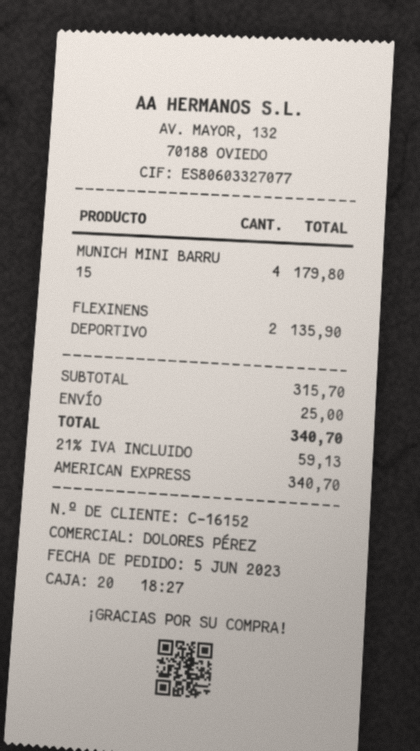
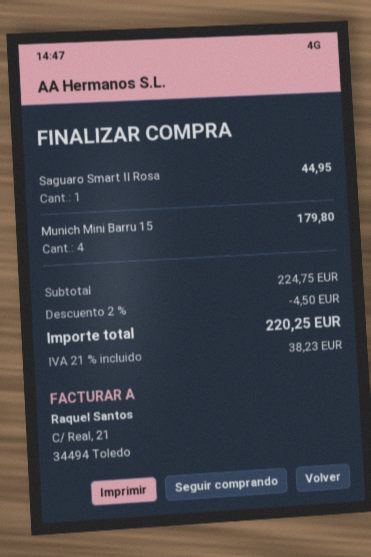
FLEXINENS DEPORTIVO: 2 for 135.90 -> none
Saguaro Smart II Rosa: none -> 1 for 44.95
subtotal: 315.70 -> 224.75
discount: none -> 2% = 4.50
shipping: 25.00 -> none
tax: 21% = 59.13 -> 21% = 38.23
total: 340.70 -> 220.25

